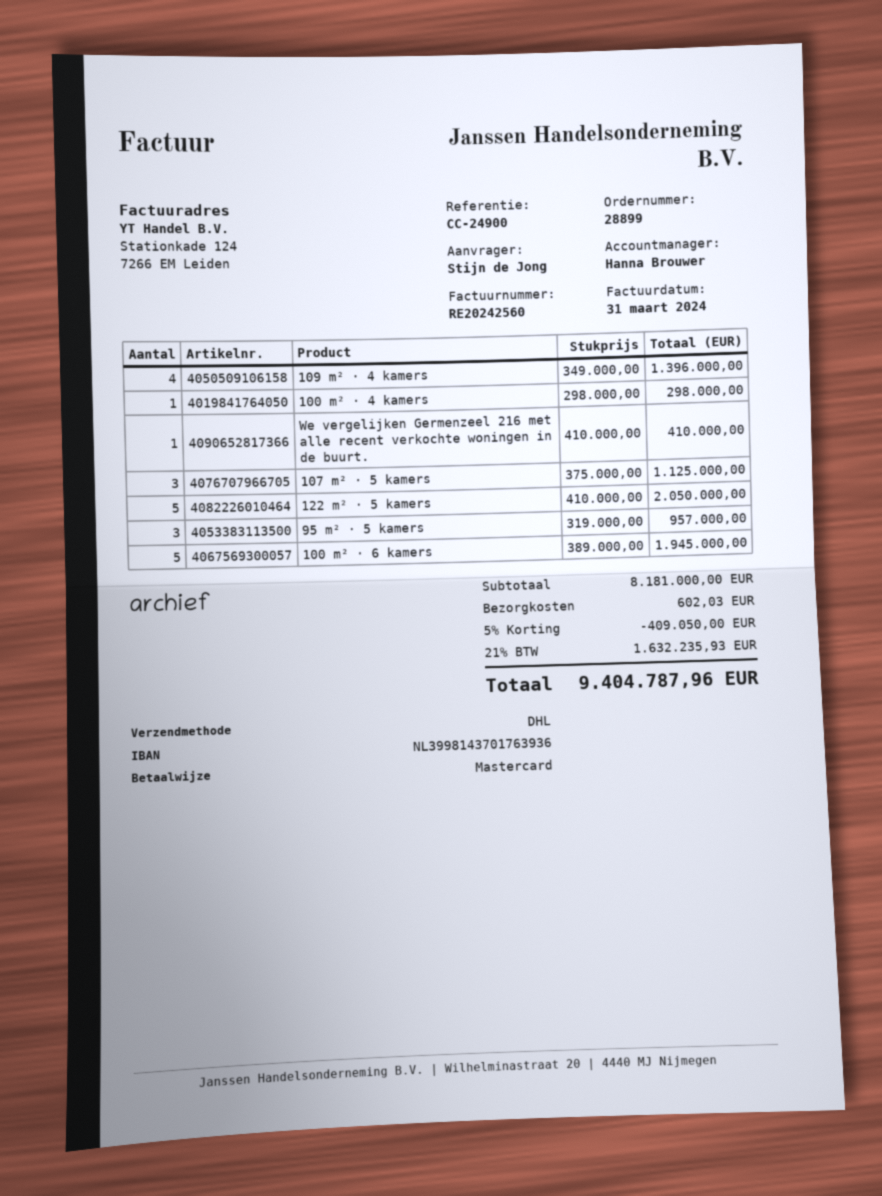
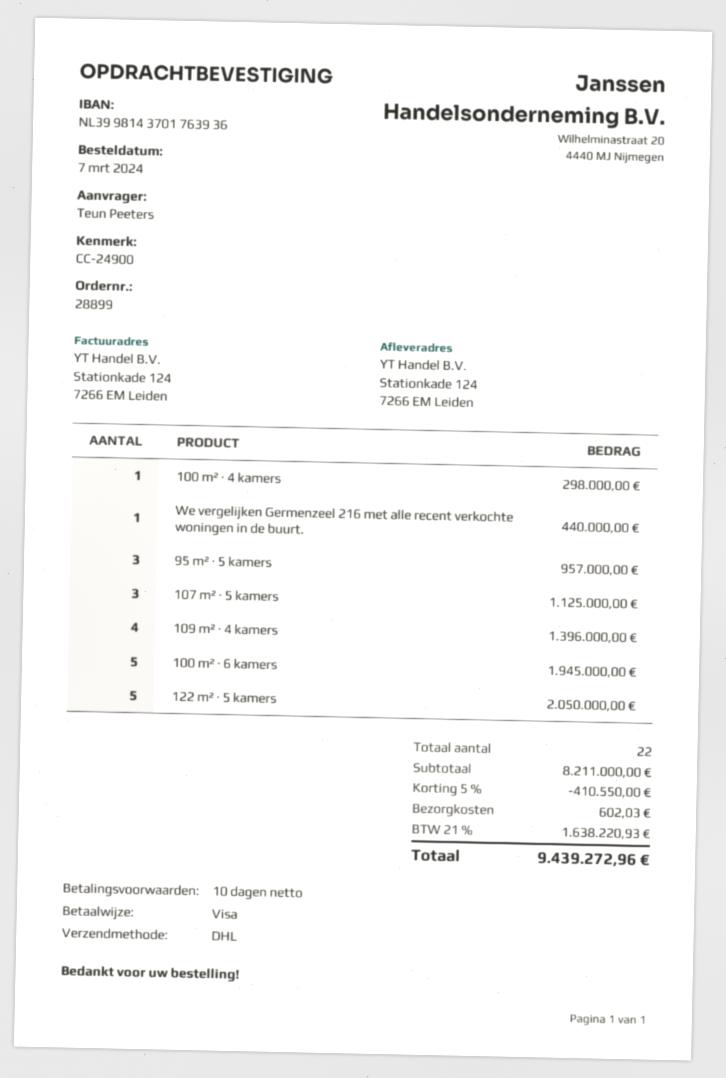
ordered by: Stijn de Jong -> Teun Peeters
payment method: Mastercard -> Visa
We vergelijken Germenzeel 216 met alle recent verkochte woningen in de buurt.: 1 for 410000.00 -> 1 for 440000.00
subtotal: 8181000.00 -> 8211000.00
discount: 5% = 409050.00 -> 5% = 410550.00
tax: 21% = 1632235.93 -> 21% = 1638220.93
total: 9404787.96 -> 9439272.96

